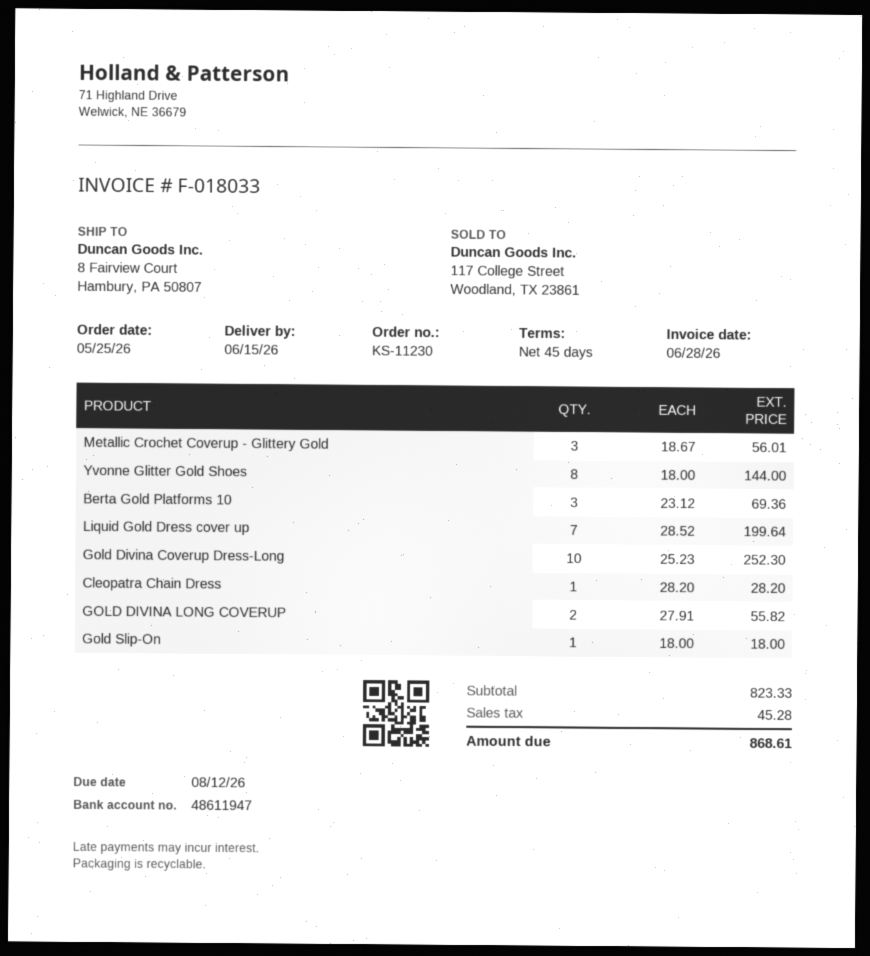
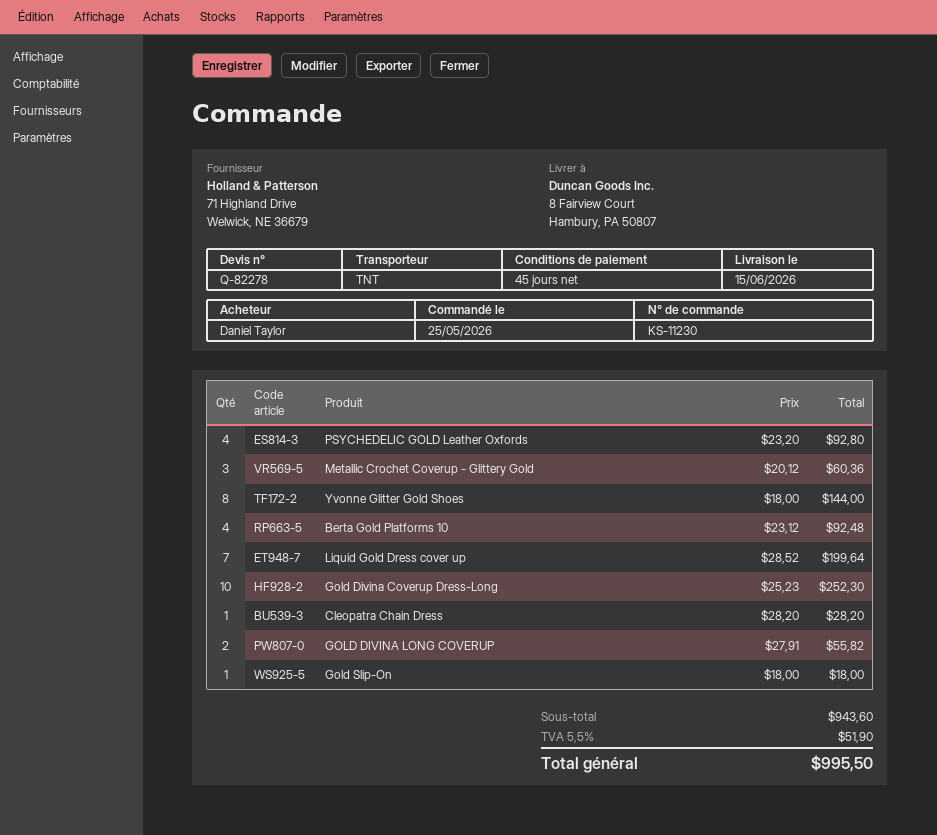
Metallic Crochet Coverup - Glittery Gold: 3 x 18.67 = 56.01 -> 3 x 20.12 = 60.36
Berta Gold Platforms 10: 3 x 23.12 = 69.36 -> 4 x 23.12 = 92.48
PSYCHEDELIC GOLD Leather Oxfords: none -> 4 x 23.20 = 92.80
subtotal: 823.33 -> 943.60
tax: 45.28 -> 51.90
total: 868.61 -> 995.50

